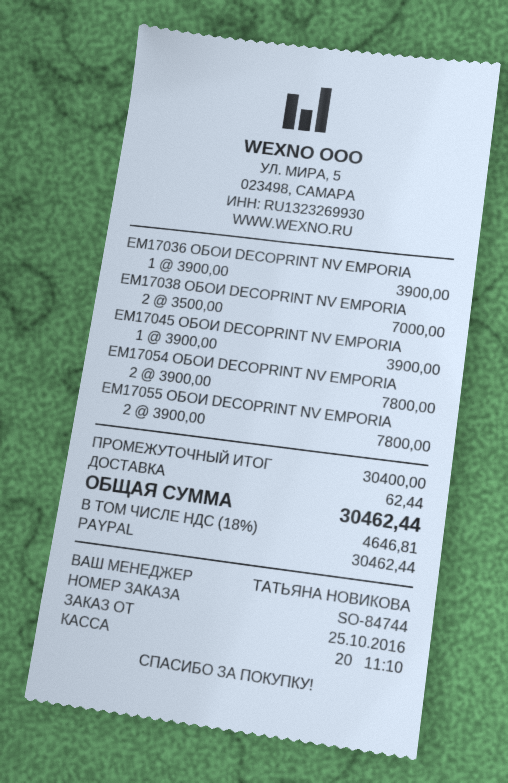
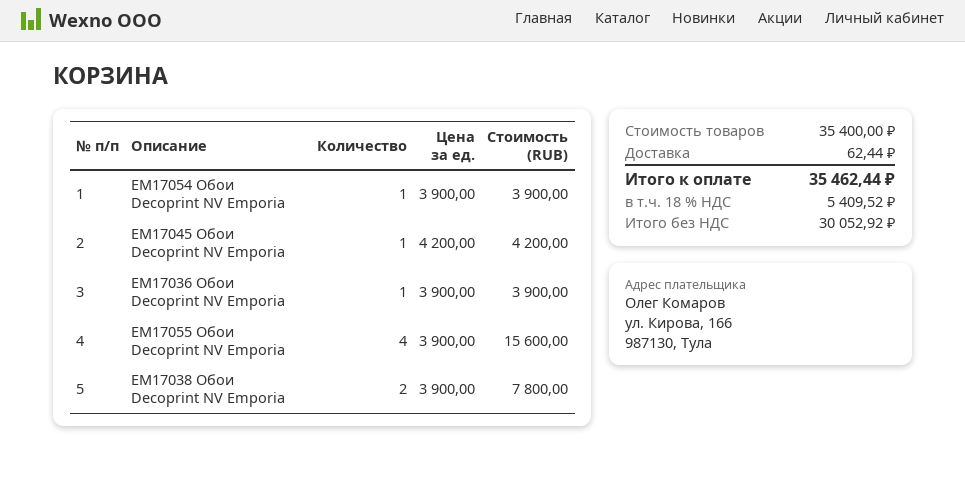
EM17038 ОБОИ DECOPRINT NV EMPORIA: 2 x 3500.00 = 7000.00 -> 2 x 3900.00 = 7800.00
EM17045 ОБОИ DECOPRINT NV EMPORIA: 1 x 3900.00 = 3900.00 -> 1 x 4200.00 = 4200.00
EM17054 ОБОИ DECOPRINT NV EMPORIA: 2 x 3900.00 = 7800.00 -> 1 x 3900.00 = 3900.00
EM17055 ОБОИ DECOPRINT NV EMPORIA: 2 x 3900.00 = 7800.00 -> 4 x 3900.00 = 15600.00
subtotal: 30400.00 -> 35400.00
tax: 18% = 4646.81 -> 18% = 5409.52
total: 30462.44 -> 35462.44

